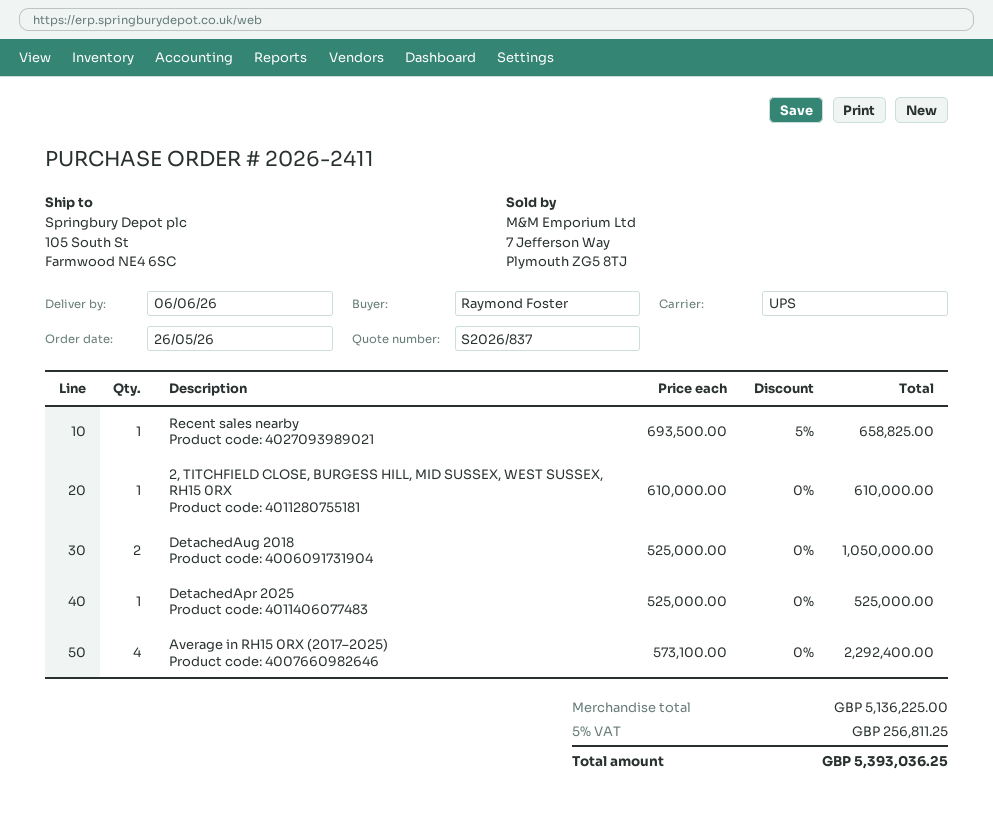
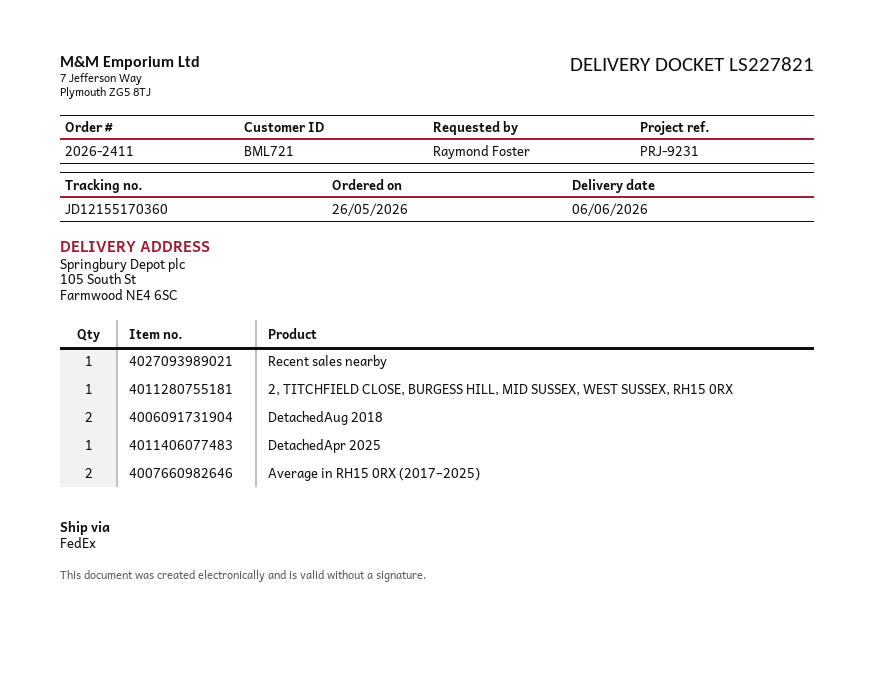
shipping method: UPS -> FedEx
Average in RH15 0RX (2017–2025): 4 -> 2

